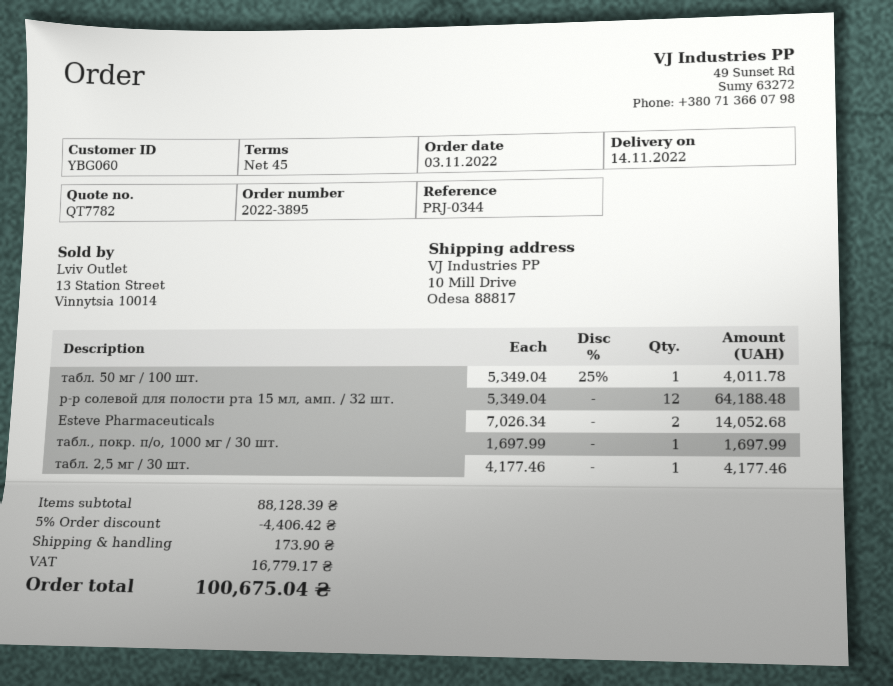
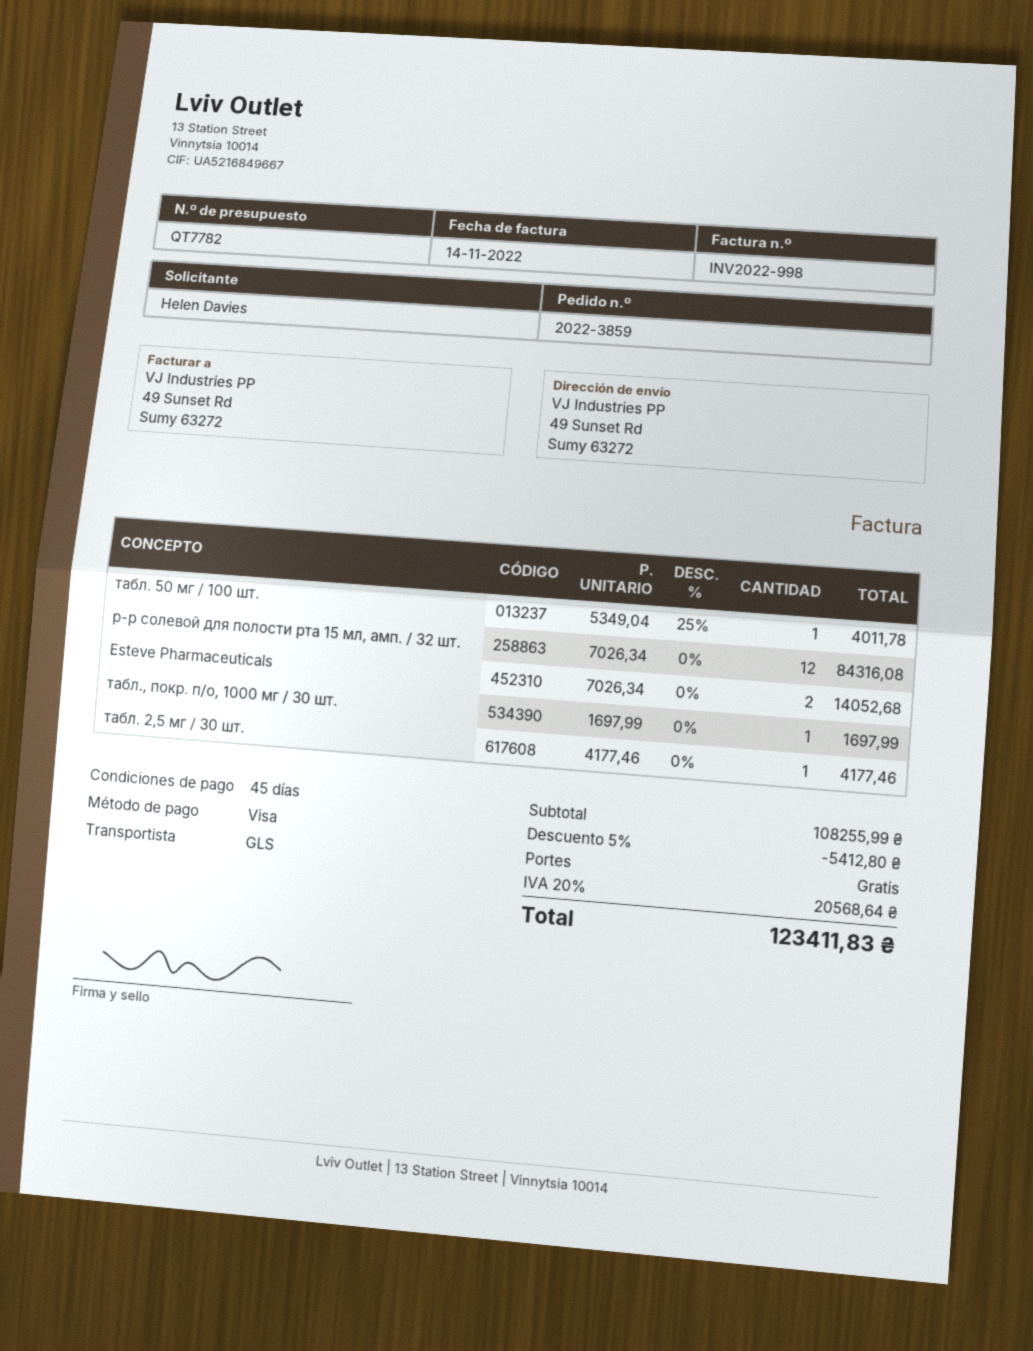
order number: 2022-3895 -> 2022-3859
ship to: 10 Mill Drive, Odesa 88817 -> 49 Sunset Rd, Sumy 63272
р-р солевой для полости рта 15 мл, амп. / 32 шт.: 12 x 5349.04 = 64188.48 -> 12 x 7026.34 = 84316.08
subtotal: 88128.39 -> 108255.99
discount: 5% = 4406.42 -> 5% = 5412.80
shipping: 173.90 -> 0.00
tax: 16779.17 -> 20568.64
total: 100675.04 -> 123411.83

